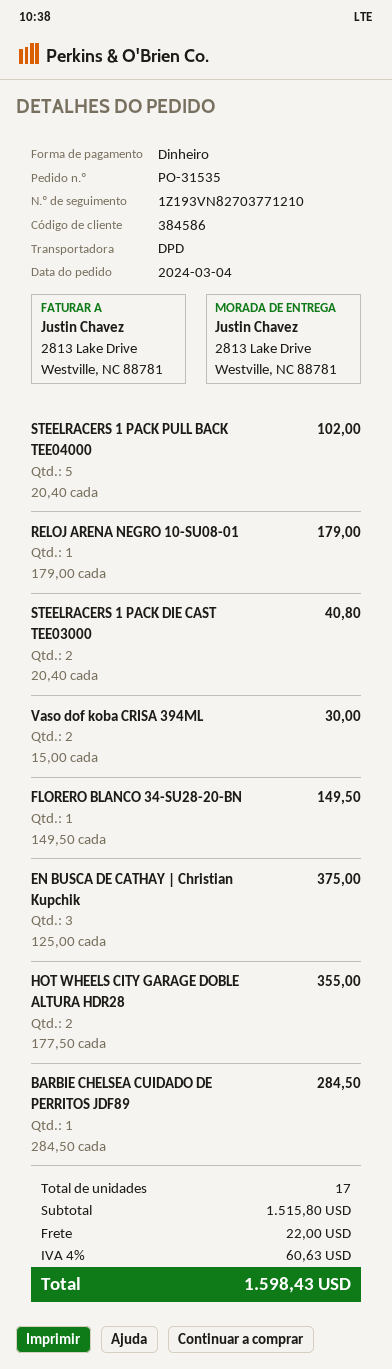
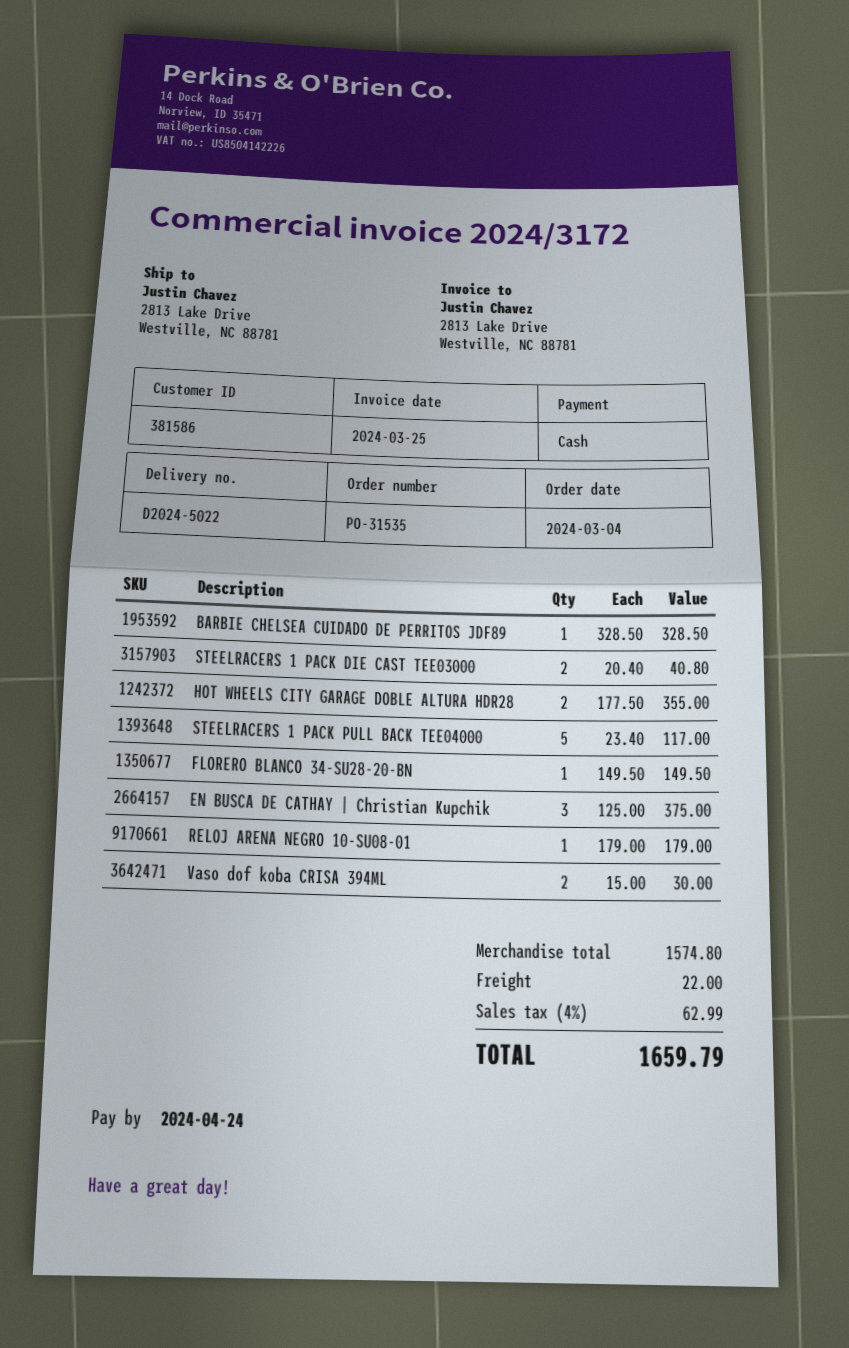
customer number: 384586 -> 381586
STEELRACERS 1 PACK PULL BACK TEE04000: 5 x 20.40 = 102.00 -> 5 x 23.40 = 117.00
BARBIE CHELSEA CUIDADO DE PERRITOS JDF89: 1 x 284.50 = 284.50 -> 1 x 328.50 = 328.50
subtotal: 1515.80 -> 1574.80
tax: 4% = 60.63 -> 4% = 62.99
total: 1598.43 -> 1659.79

